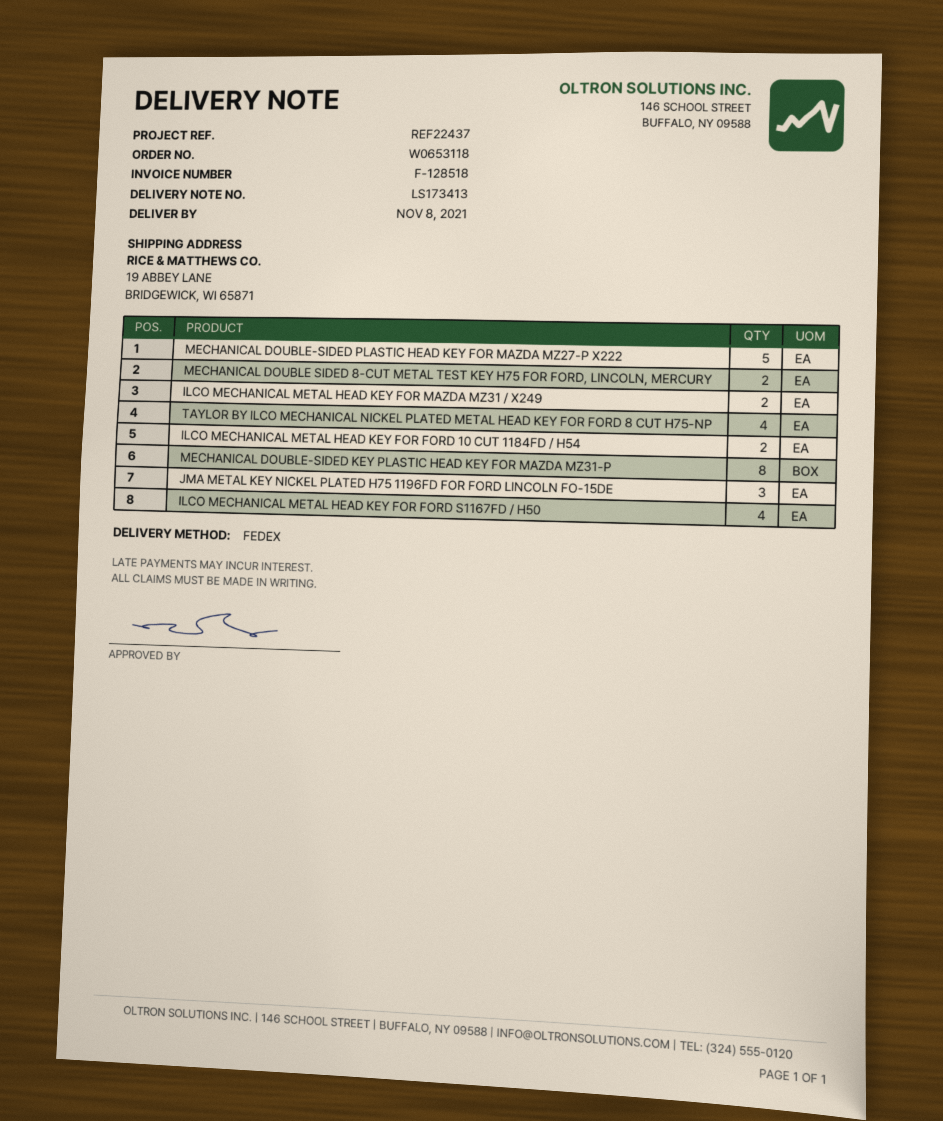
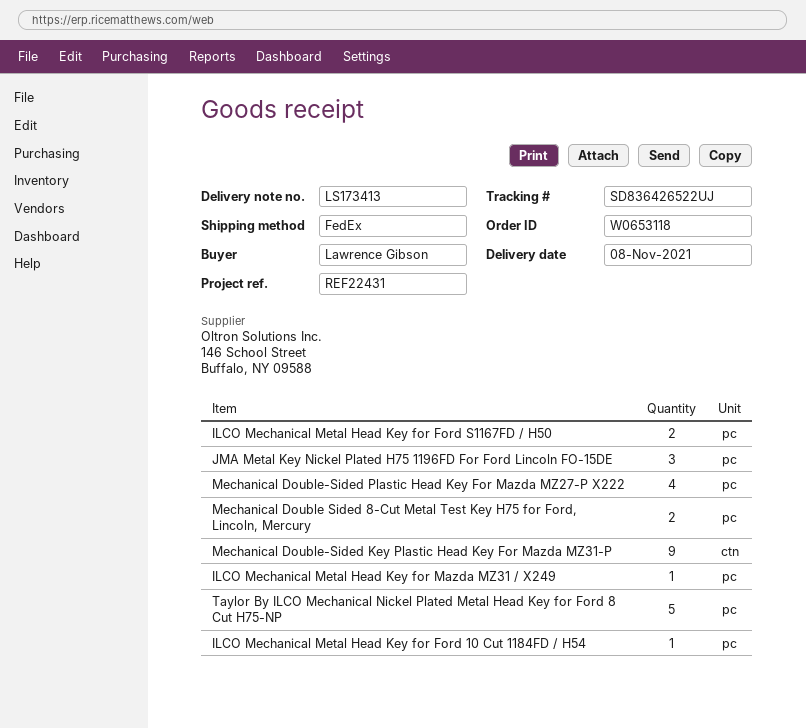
reference: REF22437 -> REF22431
MECHANICAL DOUBLE-SIDED PLASTIC HEAD KEY FOR MAZDA MZ27-P X222: 5 -> 4
ILCO MECHANICAL METAL HEAD KEY FOR MAZDA MZ31 / X249: 2 -> 1
TAYLOR BY ILCO MECHANICAL NICKEL PLATED METAL HEAD KEY FOR FORD 8 CUT H75-NP: 4 -> 5
ILCO MECHANICAL METAL HEAD KEY FOR FORD 10 CUT 1184FD / H54: 2 -> 1
MECHANICAL DOUBLE-SIDED KEY PLASTIC HEAD KEY FOR MAZDA MZ31-P: 8 -> 9
ILCO MECHANICAL METAL HEAD KEY FOR FORD S1167FD / H50: 4 -> 2

